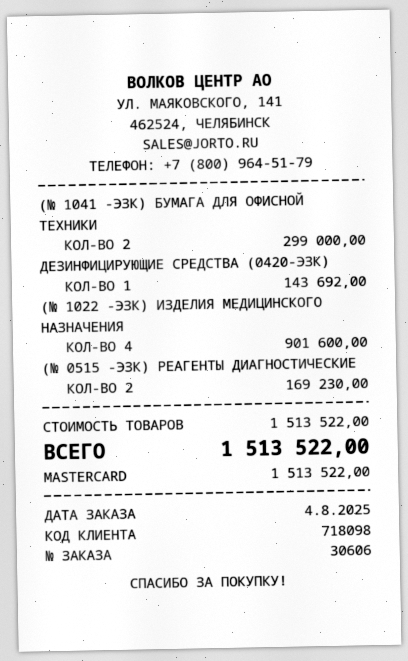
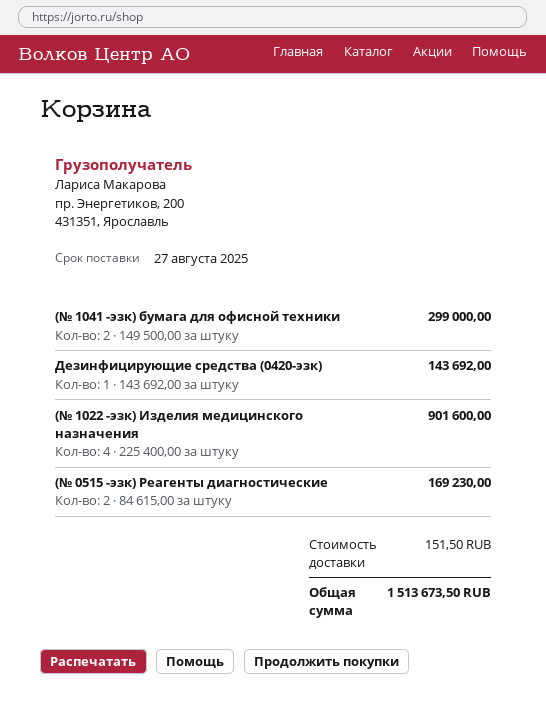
shipping: none -> 151.50
total: 1513522.00 -> 1513673.50

